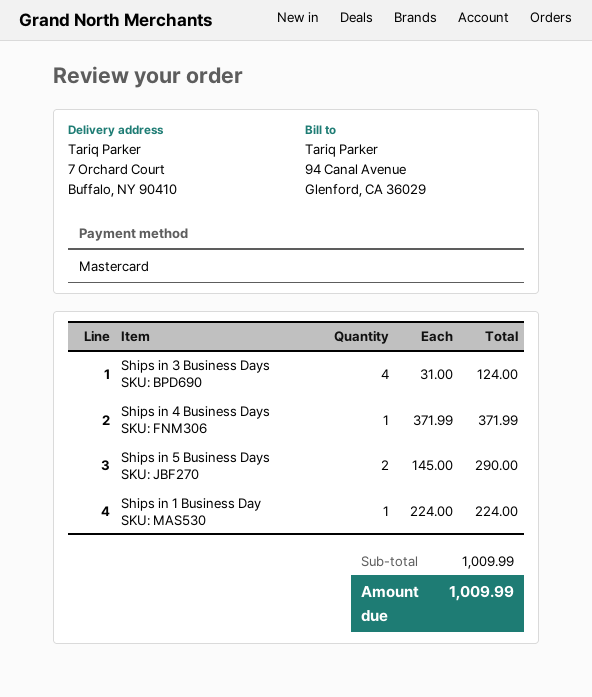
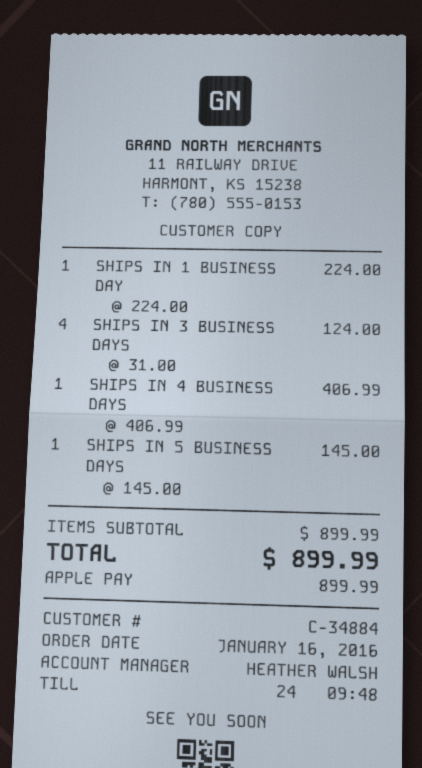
payment method: Mastercard -> Apple Pay
Ships in 4 Business Days: 1 x 371.99 = 371.99 -> 1 x 406.99 = 406.99
Ships in 5 Business Days: 2 x 145.00 = 290.00 -> 1 x 145.00 = 145.00
subtotal: 1009.99 -> 899.99
total: 1009.99 -> 899.99

